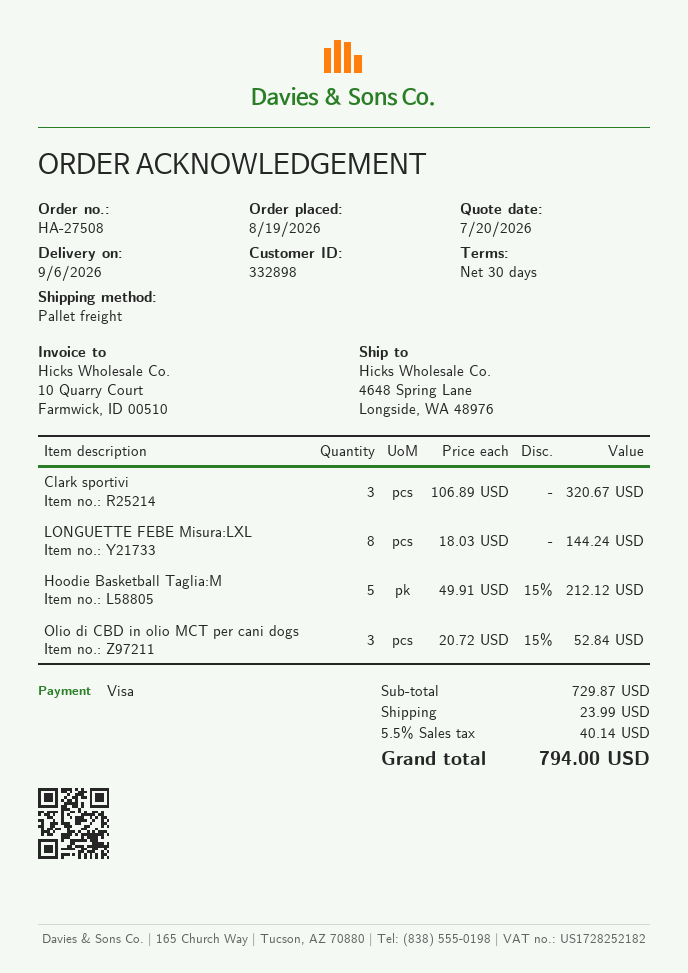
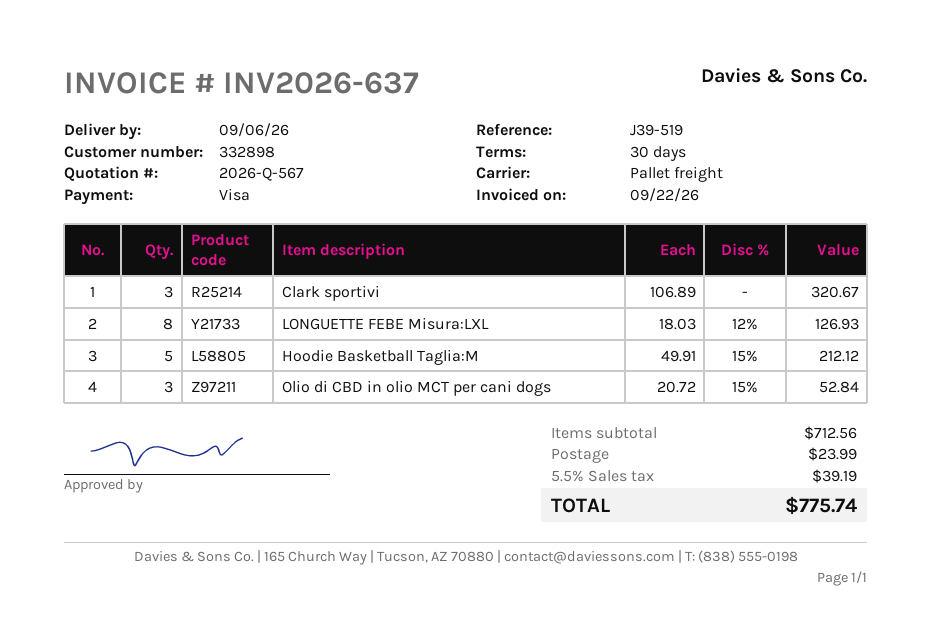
LONGUETTE FEBE Misura:LXL: 8 x 18.03 = 144.24 -> 8 x 18.03 - 12% = 126.93
subtotal: 729.87 -> 712.56
tax: 5.5% = 40.14 -> 5.5% = 39.19
total: 794.00 -> 775.74

